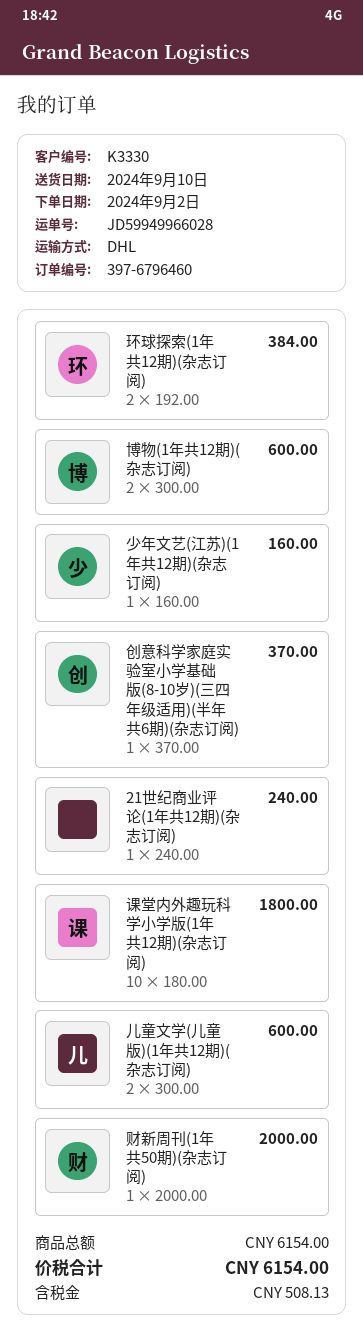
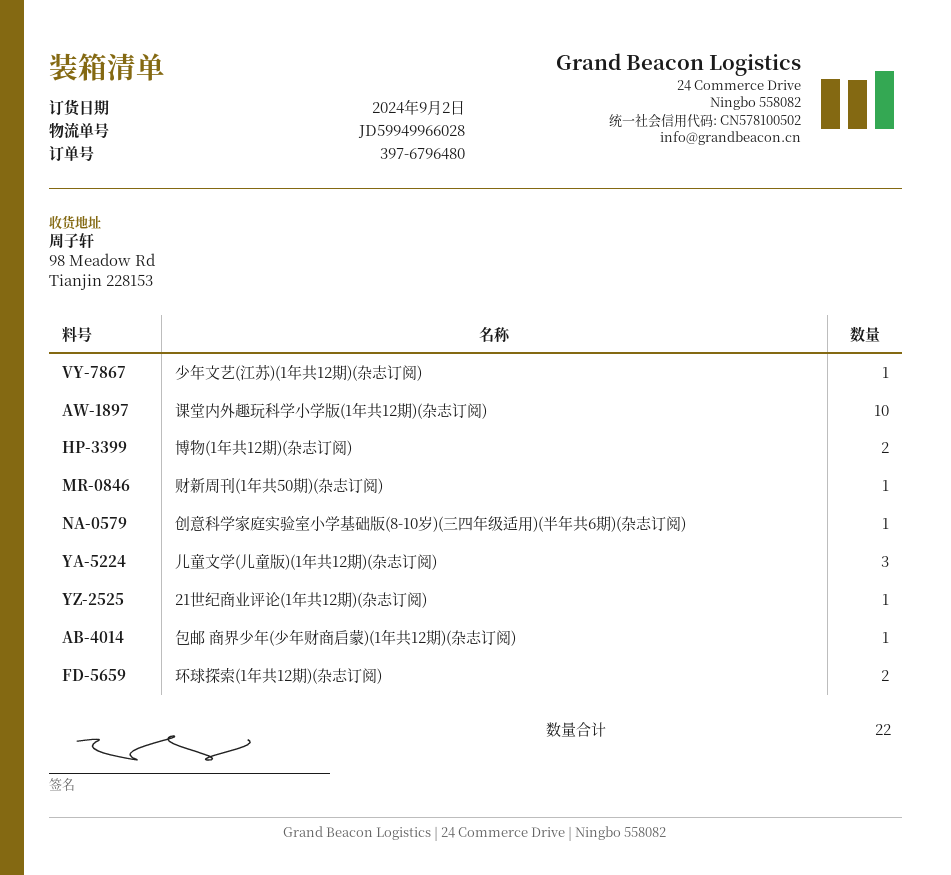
order number: 397-6796460 -> 397-6796480
儿童文学(儿童版)(1年共12期)(杂志订阅): 2 -> 3
包邮 商界少年(少年财商启蒙)(1年共12期)(杂志订阅): none -> 1

